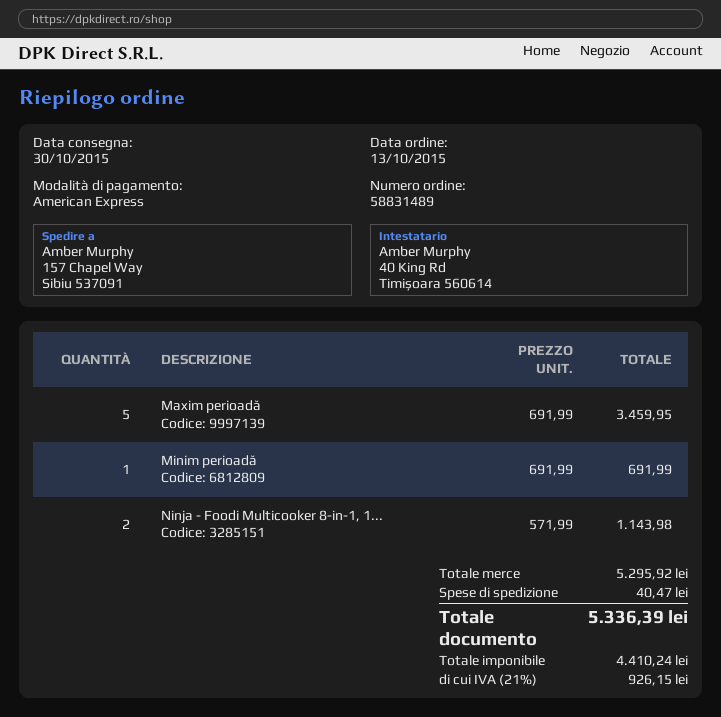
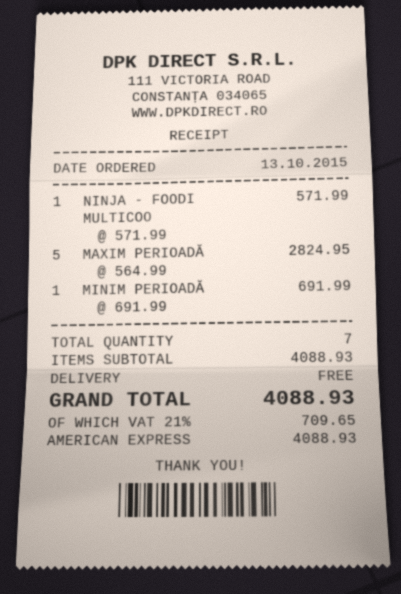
Maxim perioadă: 5 x 691.99 = 3459.95 -> 5 x 564.99 = 2824.95
Ninja - Foodi Multicooker 8-in-1, 1...: 2 x 571.99 = 1143.98 -> 1 x 571.99 = 571.99
subtotal: 5295.92 -> 4088.93
shipping: 40.47 -> 0.00
tax: 21% = 926.15 -> 21% = 709.65
total: 5336.39 -> 4088.93

